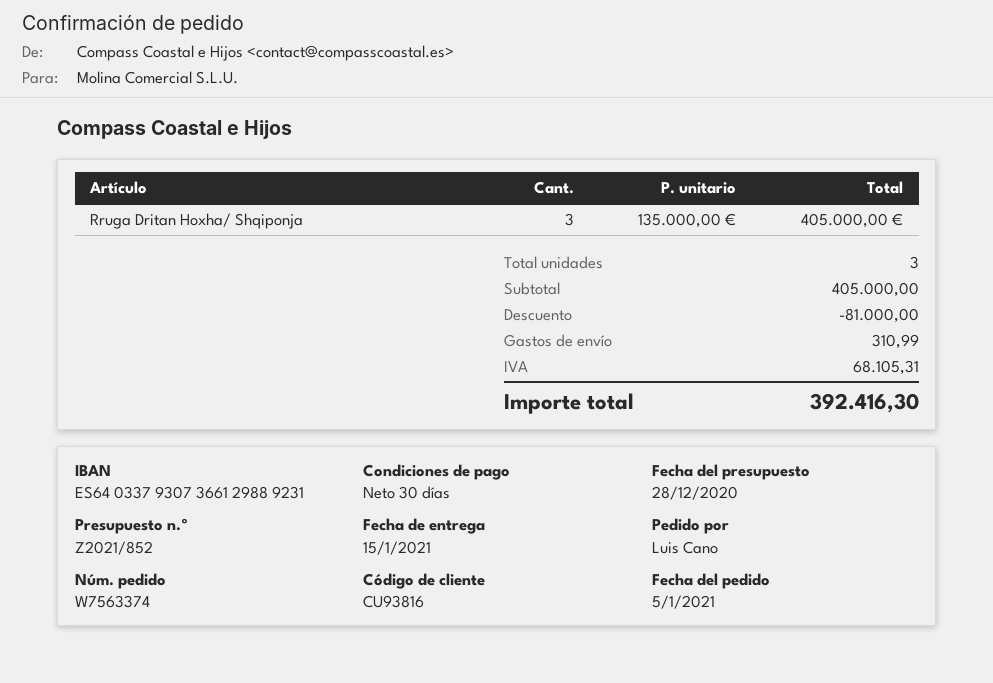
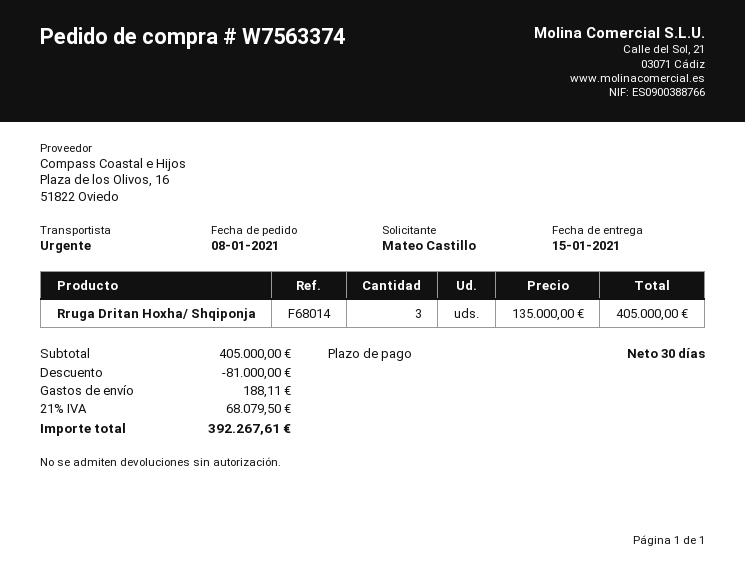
order date: 2021-01-05 -> 2021-01-08
ordered by: Luis Cano -> Mateo Castillo
shipping: 310.99 -> 188.11
tax: 68105.31 -> 68079.50
total: 392416.30 -> 392267.61

